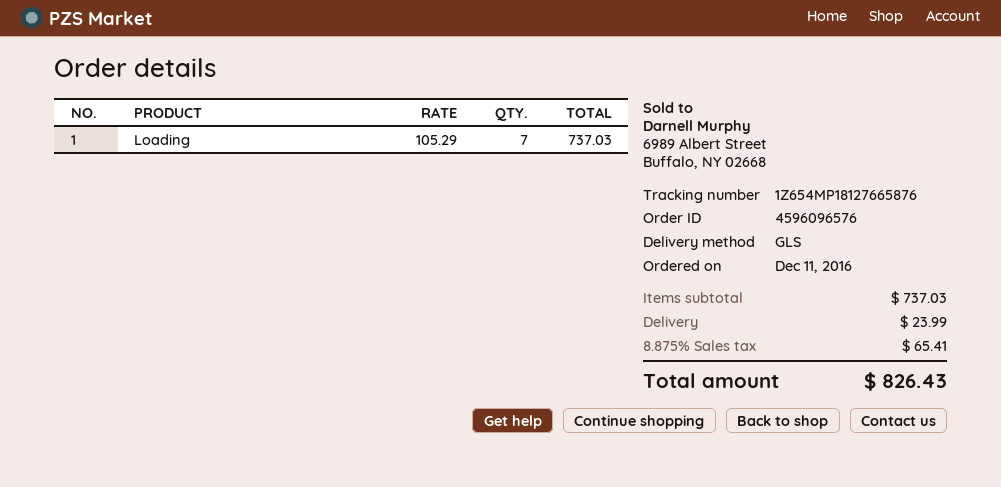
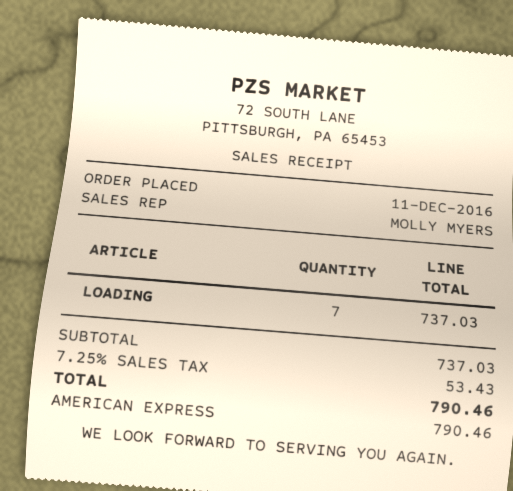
shipping: 23.99 -> none
tax: 8.875% = 65.41 -> 7.25% = 53.43
total: 826.43 -> 790.46

